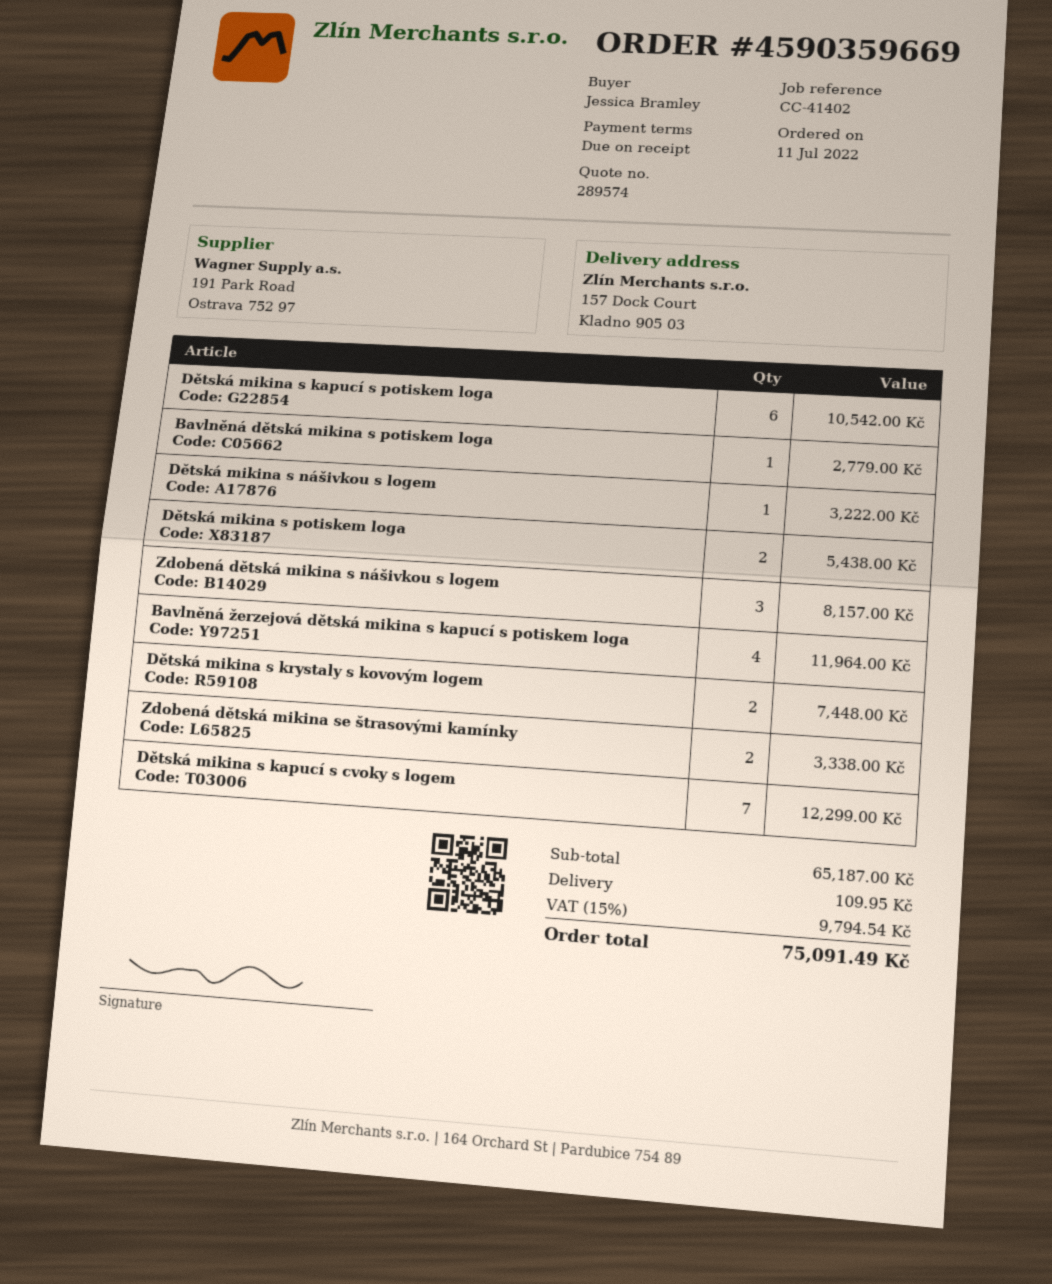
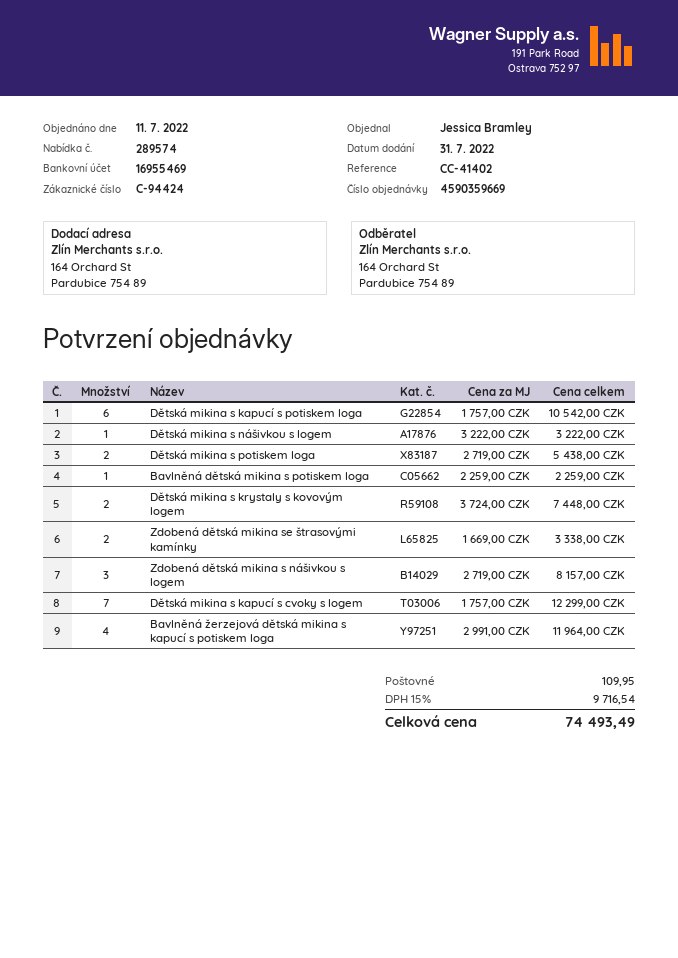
ship to: 157 Dock Court, Kladno 905 03 -> 164 Orchard St, Pardubice 754 89
Bavlněná dětská mikina s potiskem loga: 1 for 2779.00 -> 1 for 2259.00
tax: 15% = 9794.54 -> 15% = 9716.54
total: 75091.49 -> 74493.49

